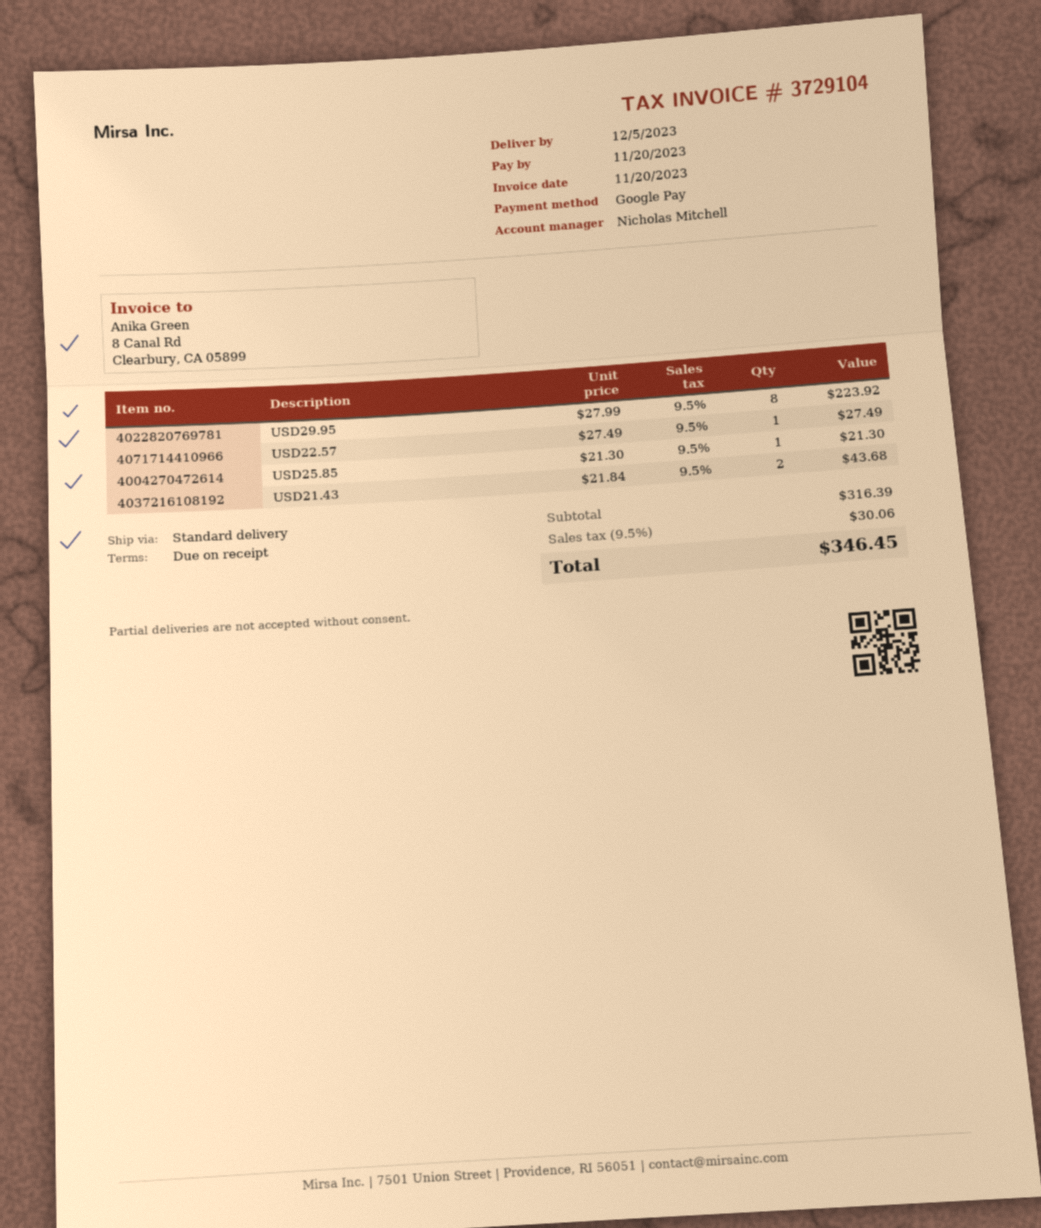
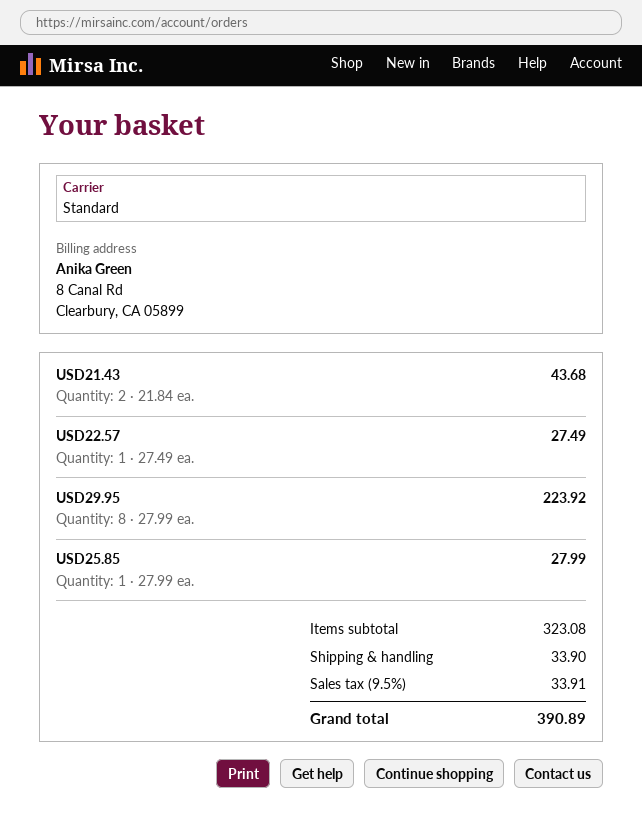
USD25.85: 1 x 21.30 = 21.30 -> 1 x 27.99 = 27.99
subtotal: 316.39 -> 323.08
shipping: none -> 33.90
tax: 9.5% = 30.06 -> 9.5% = 33.91
total: 346.45 -> 390.89

